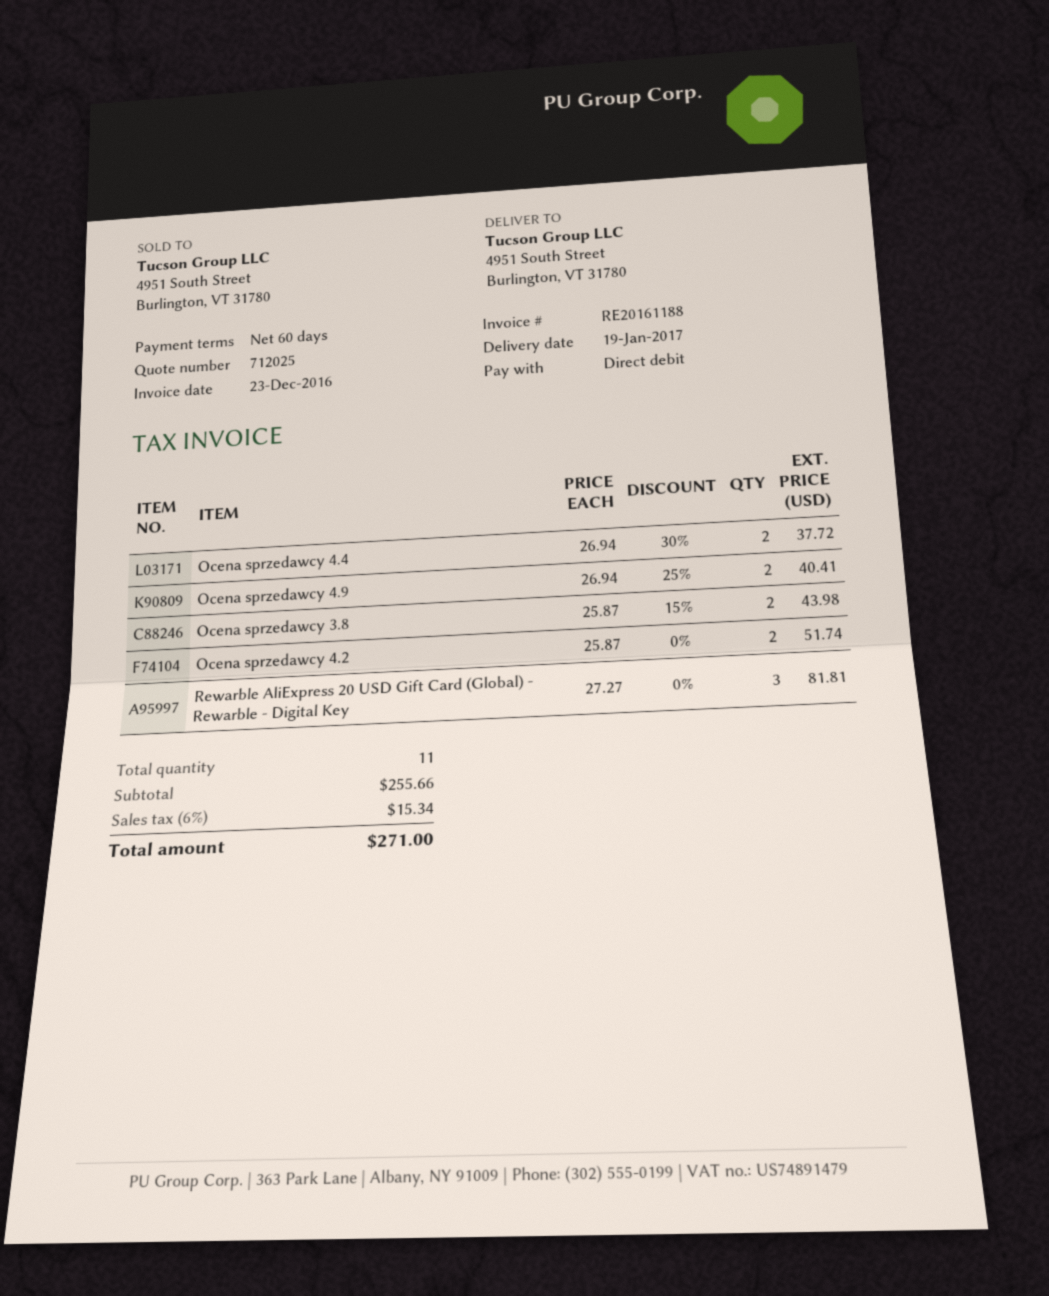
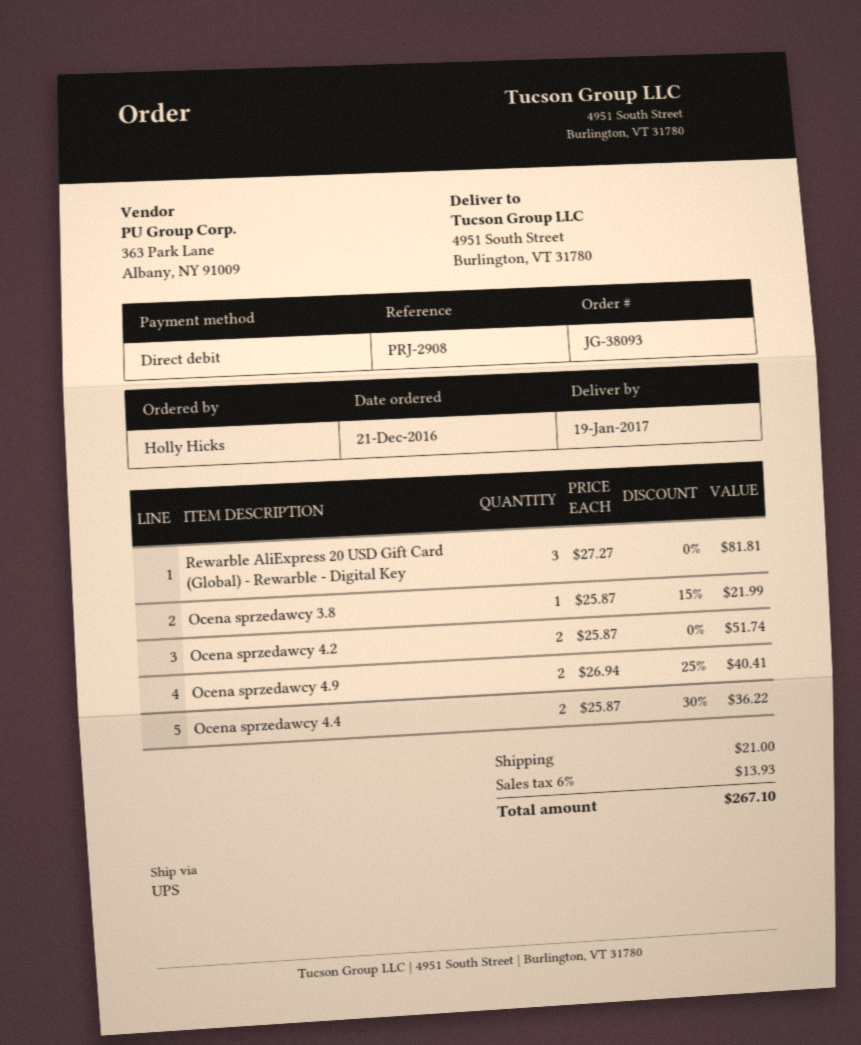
Ocena sprzedawcy 4.4: 2 x 26.94 - 30% = 37.72 -> 2 x 25.87 - 30% = 36.22
Ocena sprzedawcy 3.8: 2 x 25.87 - 15% = 43.98 -> 1 x 25.87 - 15% = 21.99
shipping: none -> 21.00
tax: 6% = 15.34 -> 6% = 13.93
total: 271.00 -> 267.10

